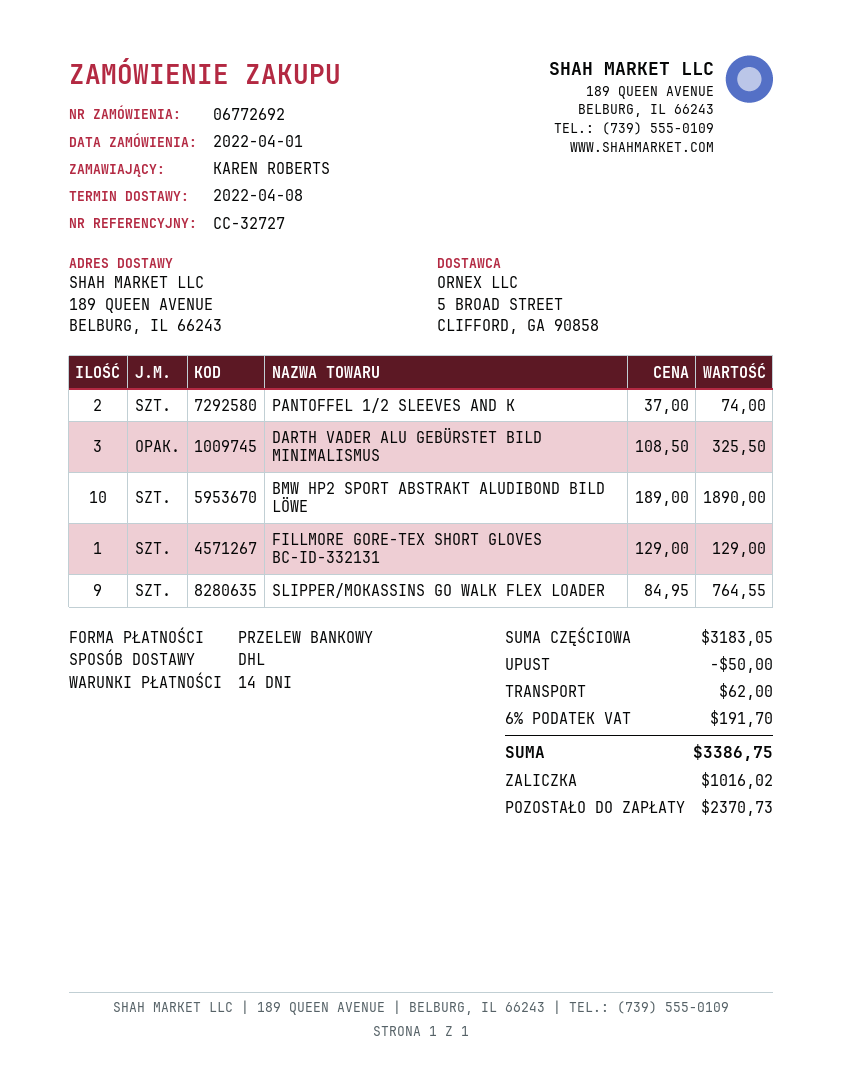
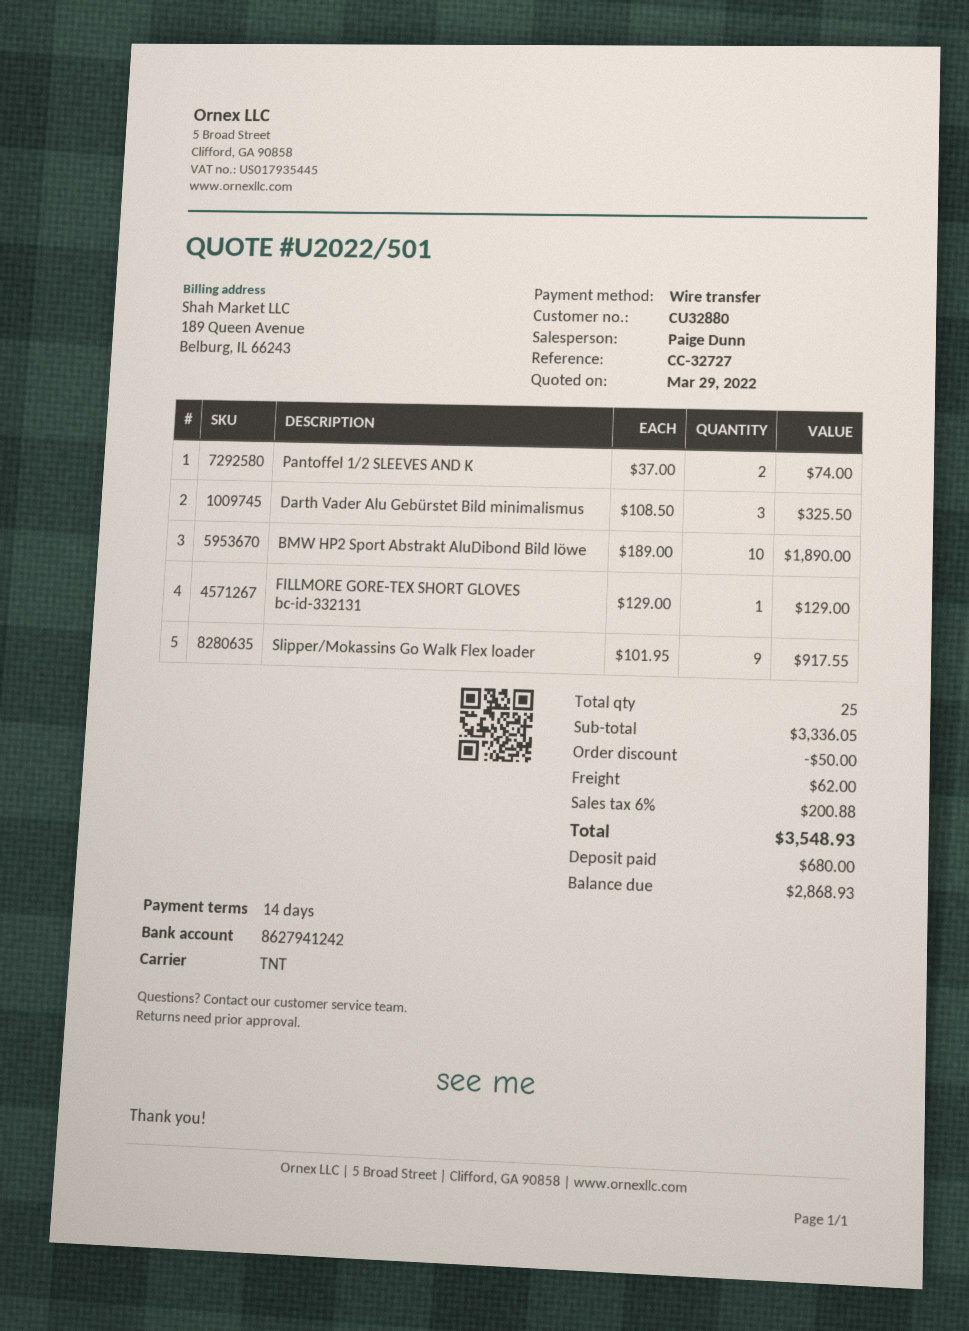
shipping method: DHL -> TNT
SLIPPER/MOKASSINS GO WALK FLEX LOADER: 9 x 84.95 = 764.55 -> 9 x 101.95 = 917.55
subtotal: 3183.05 -> 3336.05
tax: 6% = 191.70 -> 6% = 200.88
total: 3386.75 -> 3548.93
deposit: 1016.02 -> 680.00
balance: 2370.73 -> 2868.93

